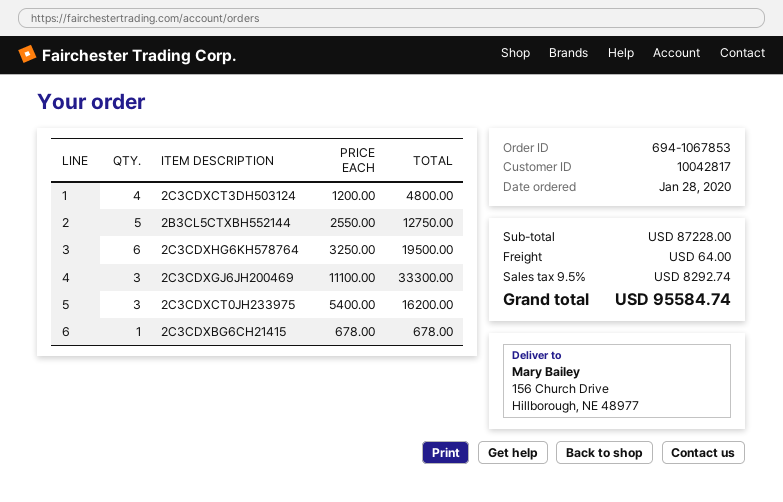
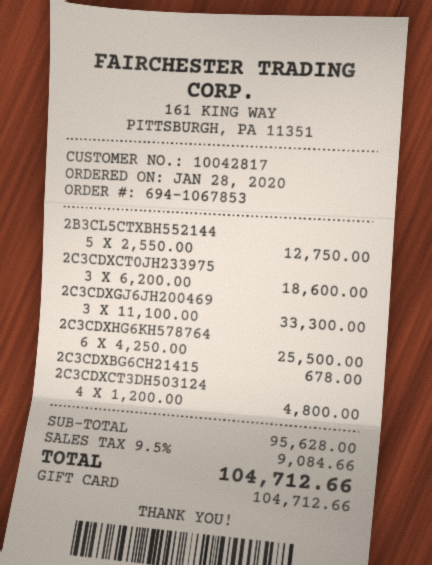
2C3CDXHG6KH578764: 6 x 3250.00 = 19500.00 -> 6 x 4250.00 = 25500.00
2C3CDXCT0JH233975: 3 x 5400.00 = 16200.00 -> 3 x 6200.00 = 18600.00
subtotal: 87228.00 -> 95628.00
shipping: 64.00 -> none
tax: 9.5% = 8292.74 -> 9.5% = 9084.66
total: 95584.74 -> 104712.66

